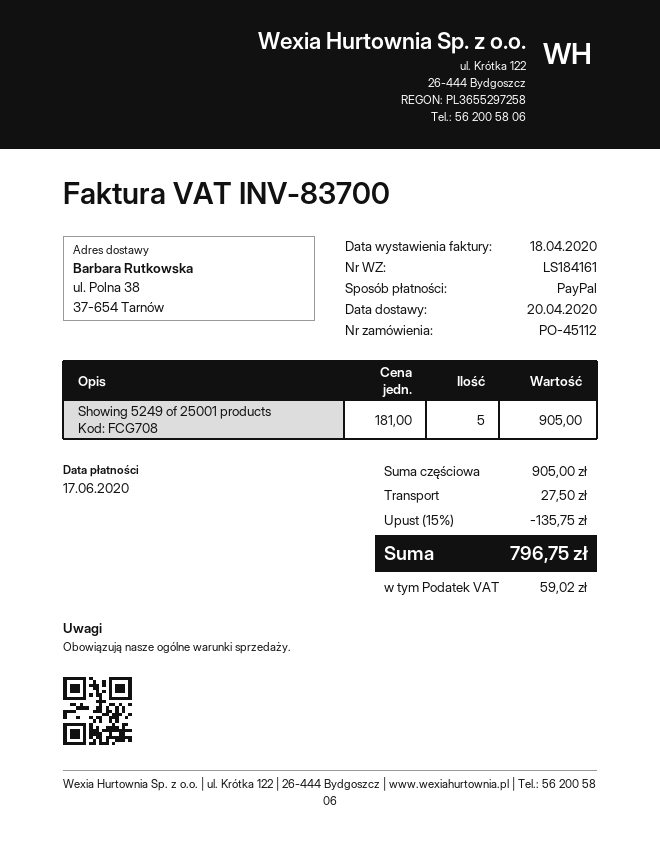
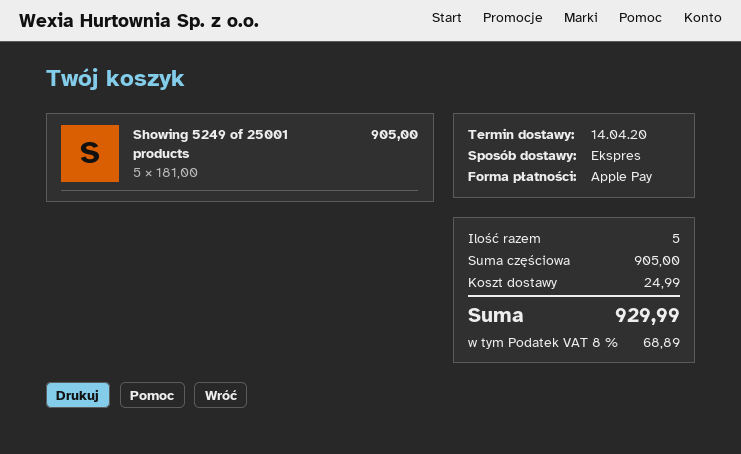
delivery date: 2020-04-20 -> 2020-04-14
payment method: PayPal -> Apple Pay
discount: 15% = 135.75 -> none
shipping: 27.50 -> 24.99
tax: 59.02 -> 68.89
total: 796.75 -> 929.99

